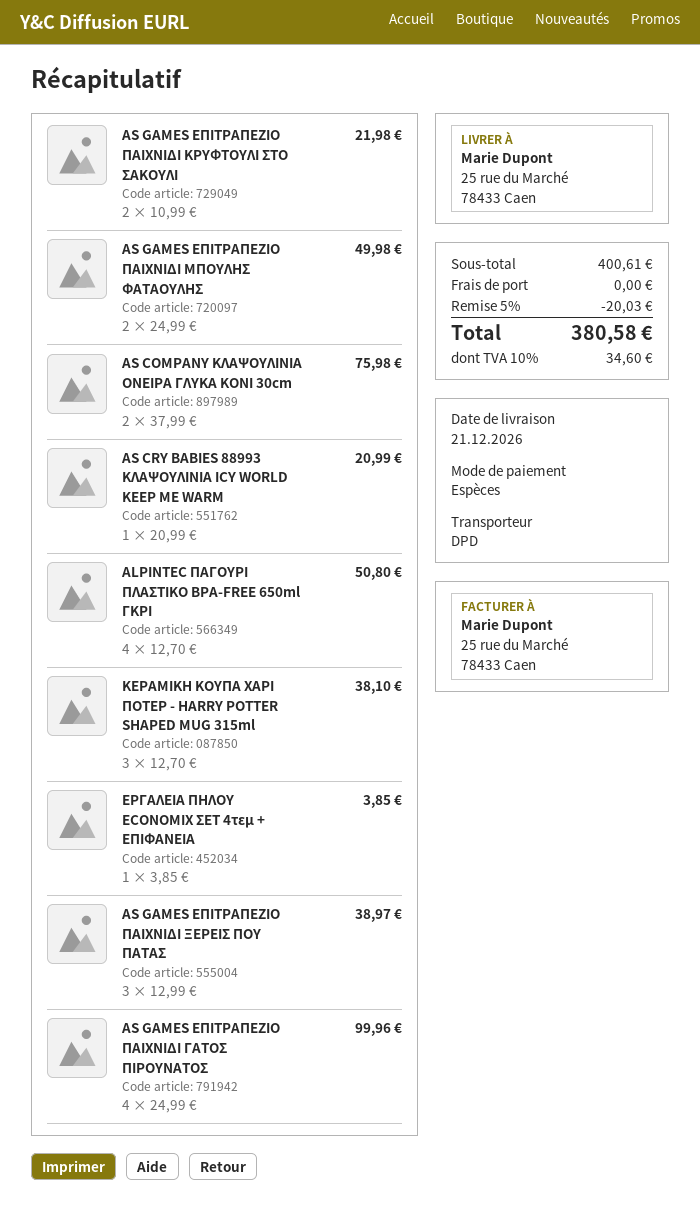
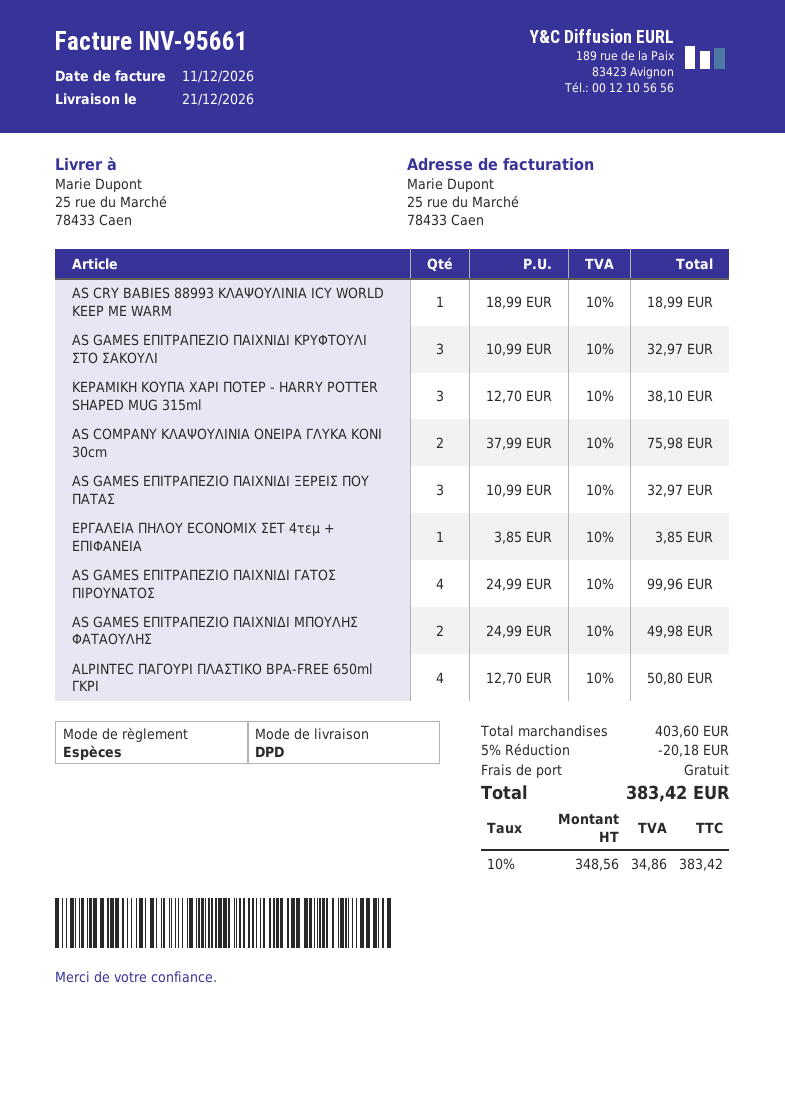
AS GAMES ΕΠΙΤΡΑΠΕΖΙΟ ΠΑΙΧΝΙΔΙ ΚΡΥΦΤΟΥΛΙ ΣΤΟ ΣΑΚΟΥΛΙ: 2 x 10.99 = 21.98 -> 3 x 10.99 = 32.97
AS CRY BABIES 88993 ΚΛΑΨΟΥΛΙΝΙΑ ICY WORLD KEEP ME WARM: 1 x 20.99 = 20.99 -> 1 x 18.99 = 18.99
AS GAMES ΕΠΙΤΡΑΠΕΖΙΟ ΠΑΙΧΝΙΔΙ ΞΕΡΕΙΣ ΠΟΥ ΠΑΤΑΣ: 3 x 12.99 = 38.97 -> 3 x 10.99 = 32.97
subtotal: 400.61 -> 403.60
discount: 5% = 20.03 -> 5% = 20.18
tax: 10% = 34.60 -> 10% = 34.86
total: 380.58 -> 383.42

